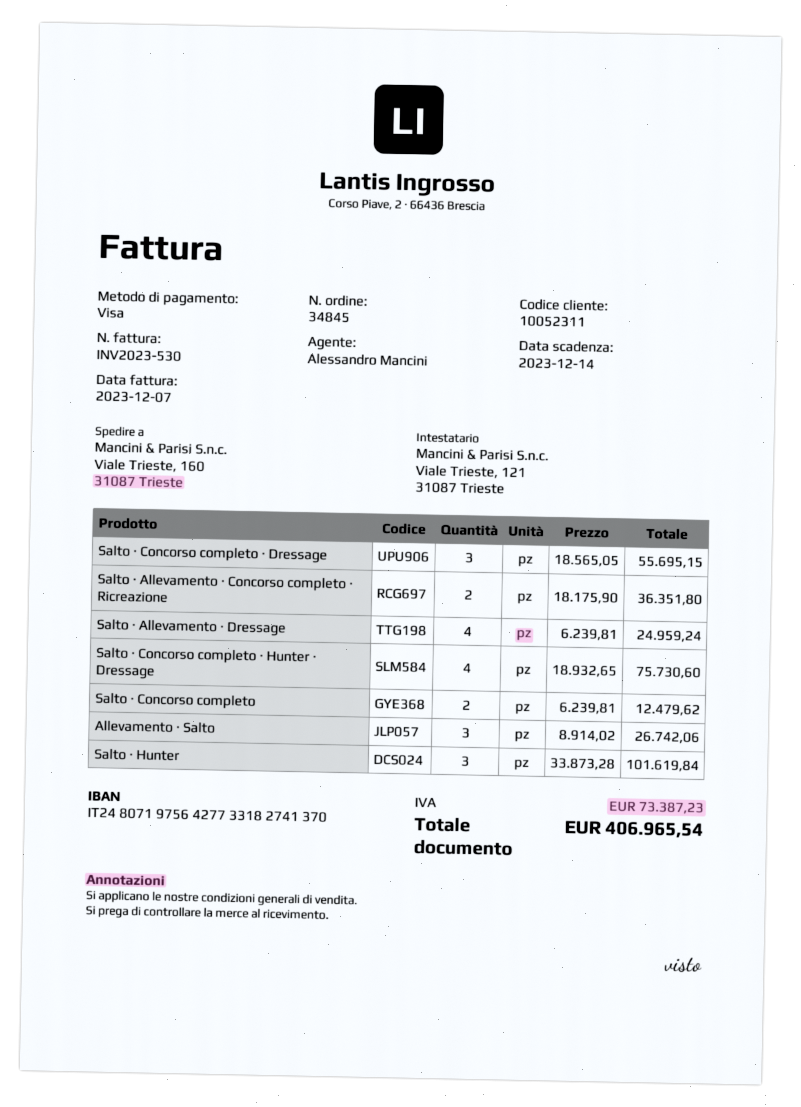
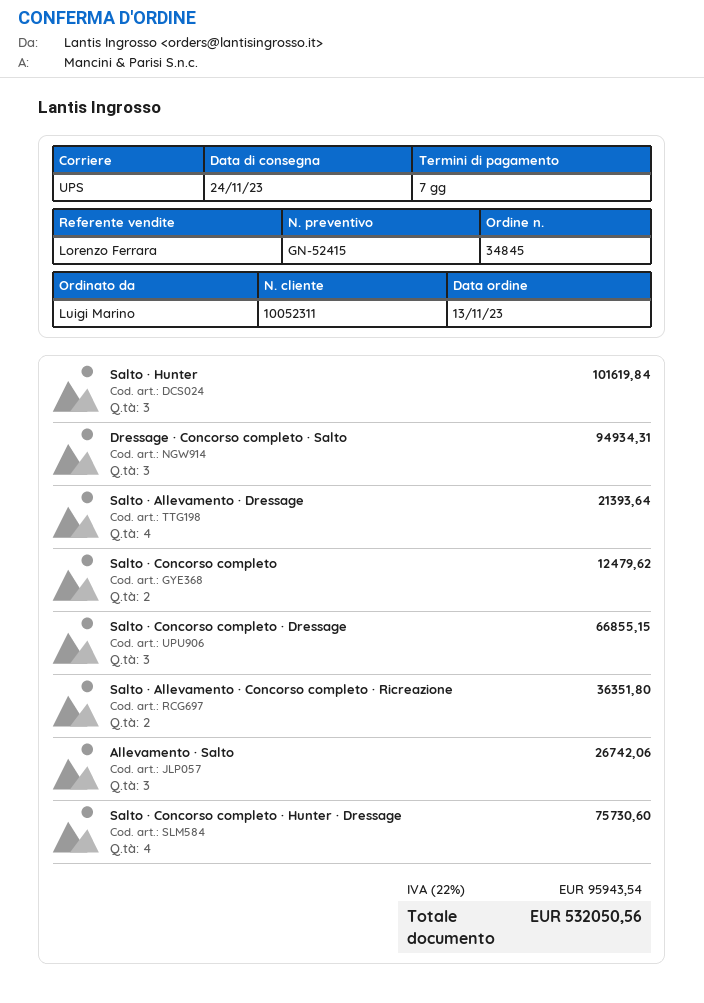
sales rep: Alessandro Mancini -> Lorenzo Ferrara
Salto · Concorso completo · Dressage: 3 for 55695.15 -> 3 for 66855.15
Salto · Allevamento · Dressage: 4 for 24959.24 -> 4 for 21393.64
Dressage · Concorso completo · Salto: none -> 3 for 94934.31
tax: 73387.23 -> 95943.54
total: 406965.54 -> 532050.56

